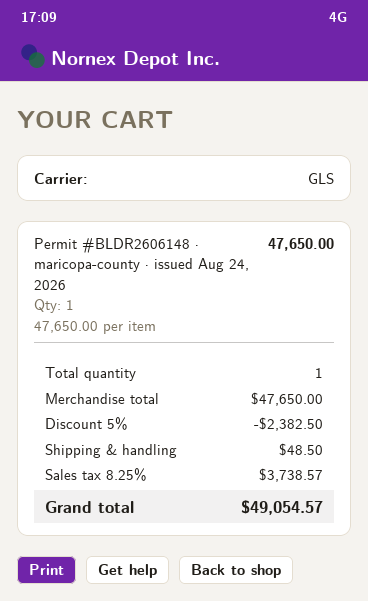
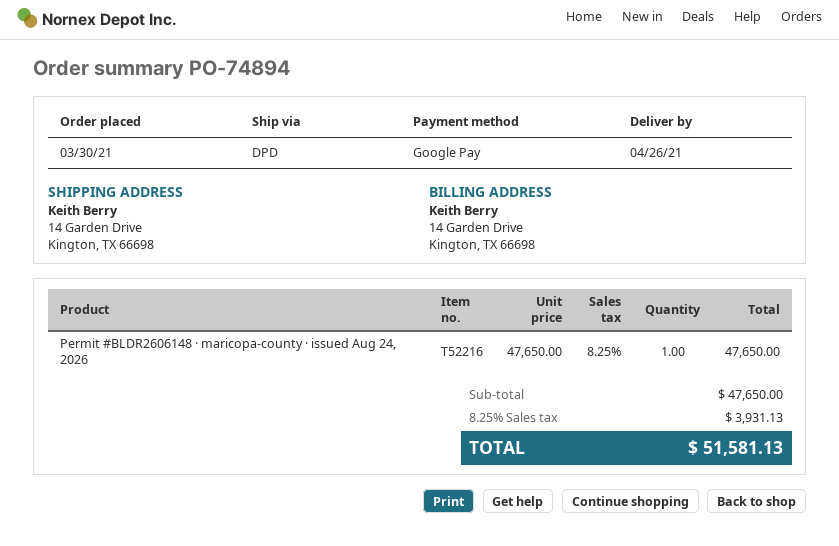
shipping method: GLS -> DPD
discount: 5% = 2382.50 -> none
shipping: 48.50 -> none
tax: 8.25% = 3738.57 -> 8.25% = 3931.13
total: 49054.57 -> 51581.13

